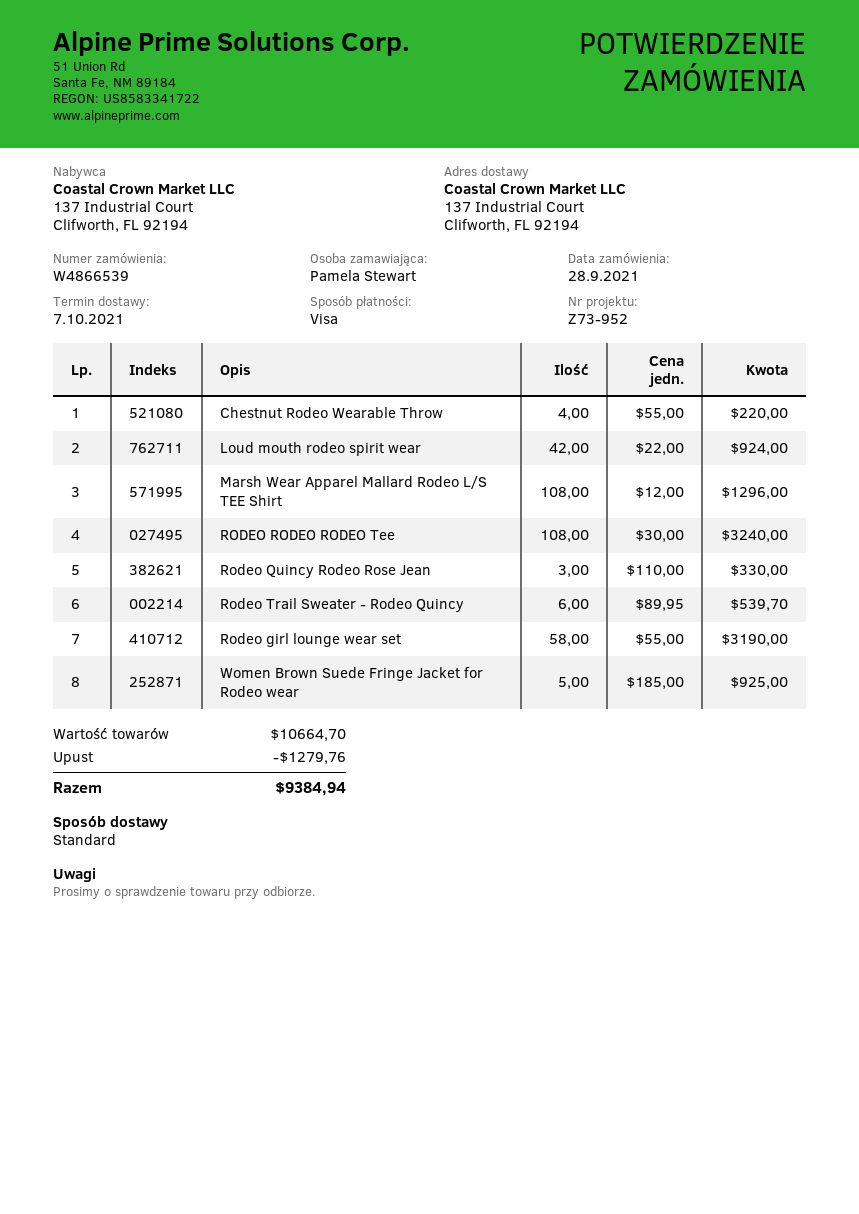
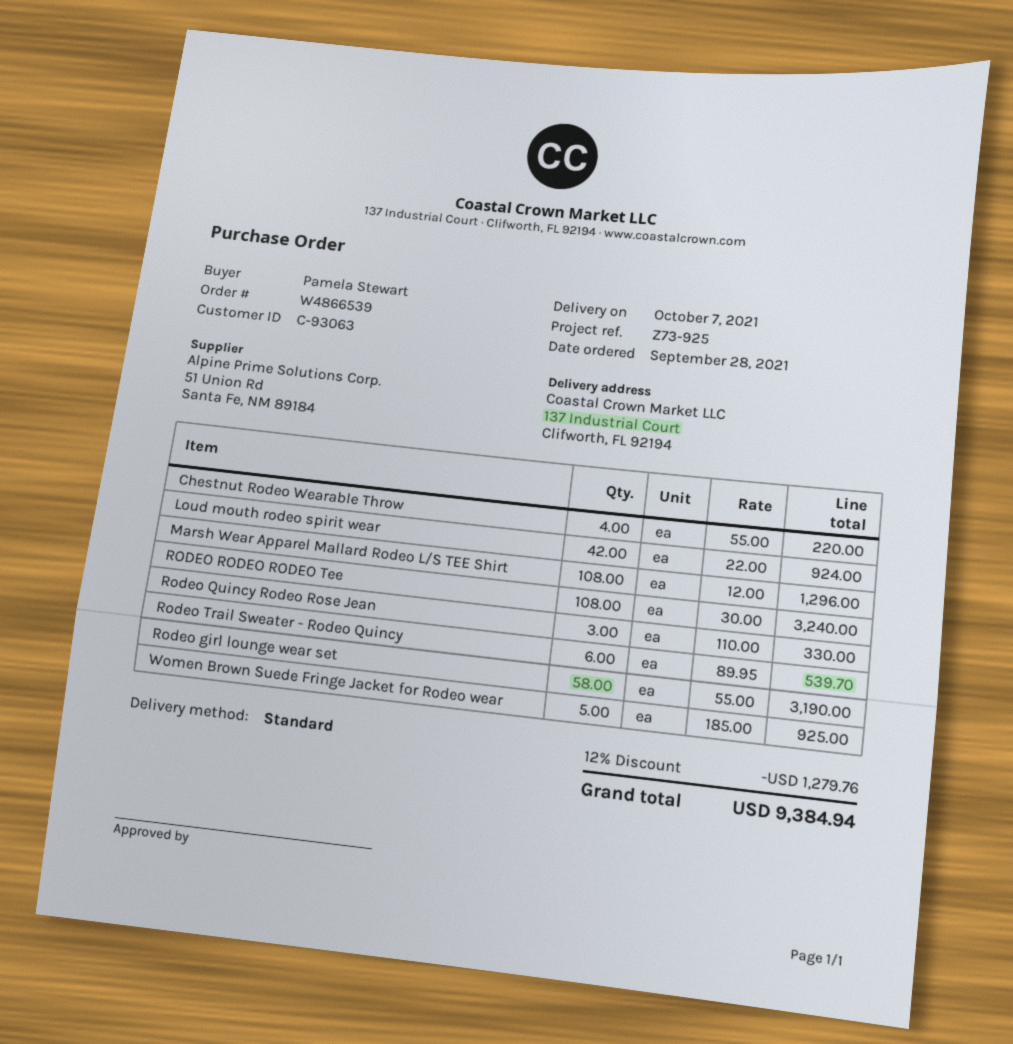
reference: Z73-952 -> Z73-925

